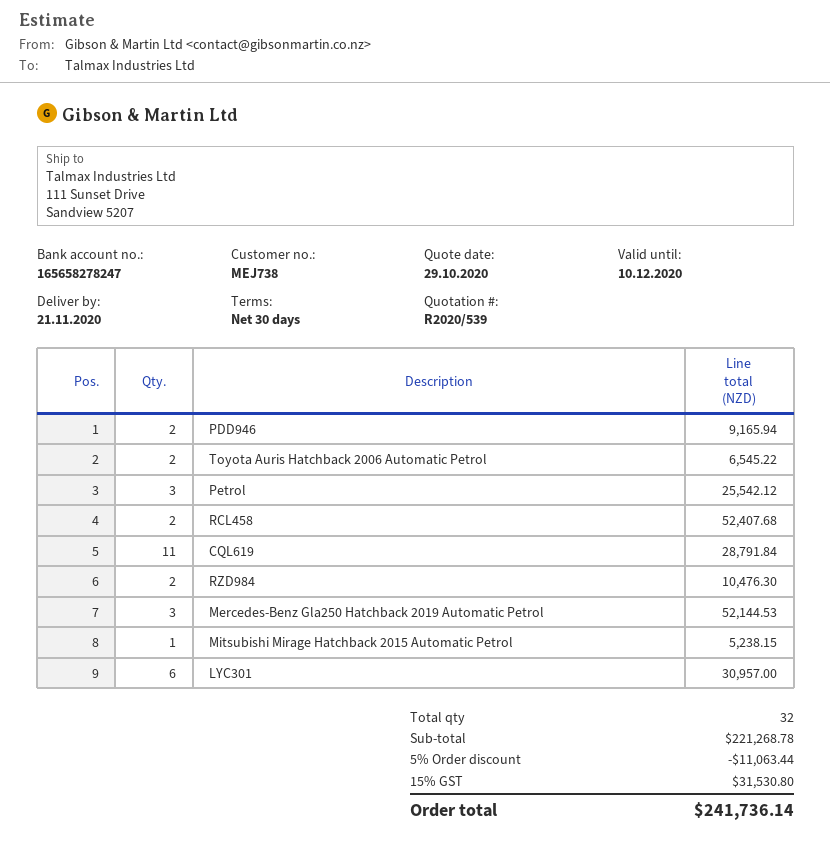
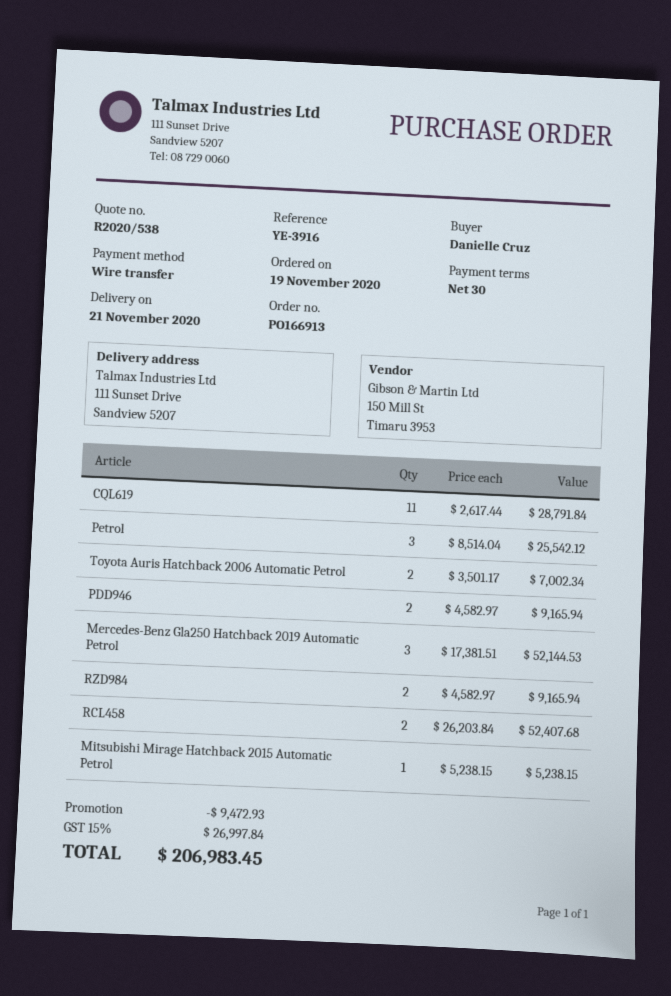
quote number: R2020/539 -> R2020/538
Toyota Auris Hatchback 2006 Automatic Petrol: 2 for 6545.22 -> 2 for 7002.34
RZD984: 2 for 10476.30 -> 2 for 9165.94
LYC301: 6 for 30957.00 -> none
discount: 11063.44 -> 9472.93
tax: 15% = 31530.80 -> 15% = 26997.84
total: 241736.14 -> 206983.45

